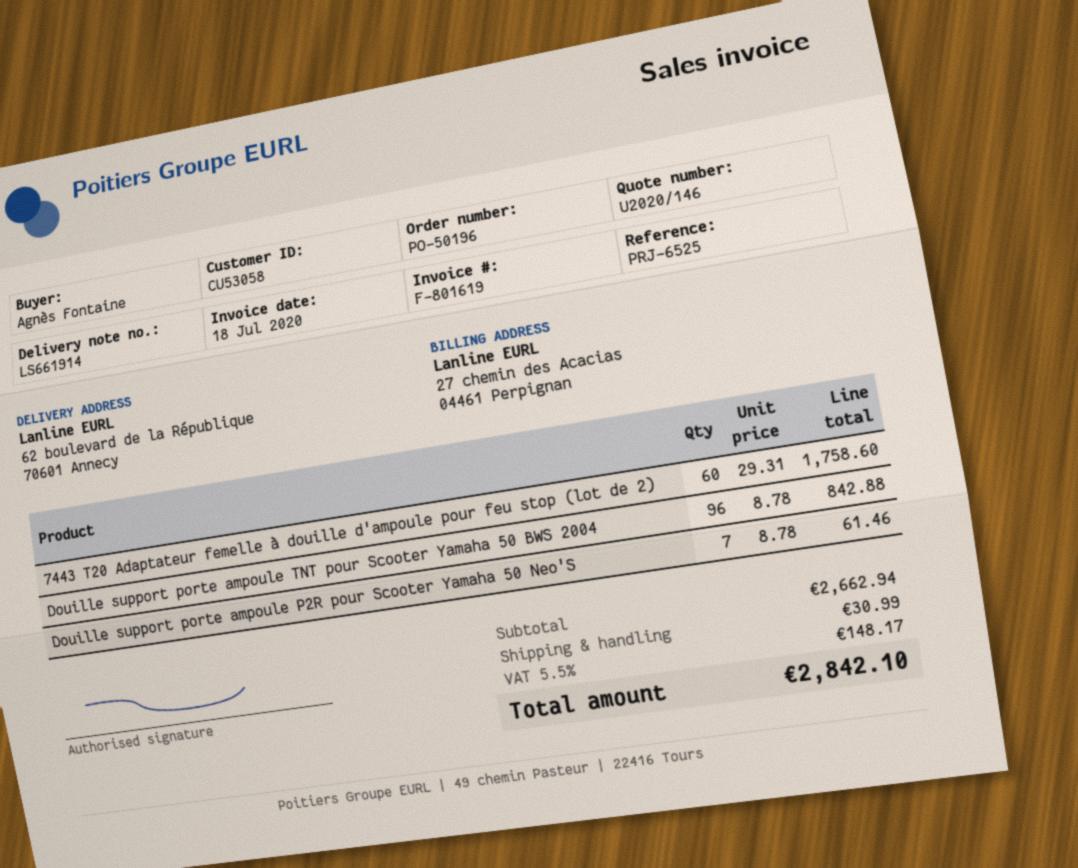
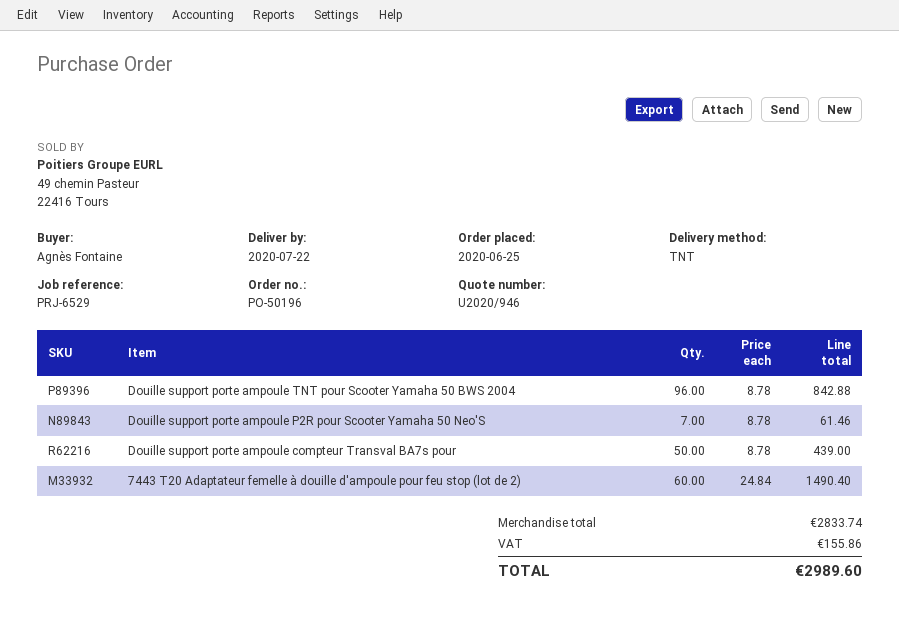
quote number: U2020/146 -> U2020/946
reference: PRJ-6525 -> PRJ-6529
7443 T20 Adaptateur femelle à douille d'ampoule pour feu stop (lot de 2): 60 x 29.31 = 1758.60 -> 60 x 24.84 = 1490.40
Douille support porte ampoule compteur Transval BA7s pour: none -> 50 x 8.78 = 439.00
subtotal: 2662.94 -> 2833.74
shipping: 30.99 -> none
tax: 148.17 -> 155.86
total: 2842.10 -> 2989.60

